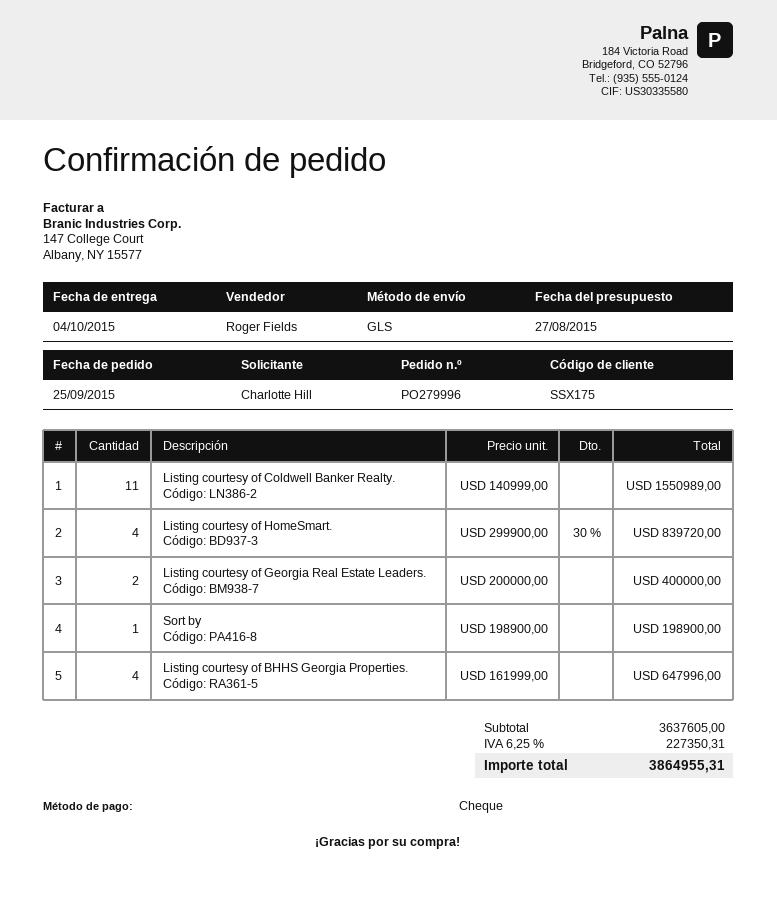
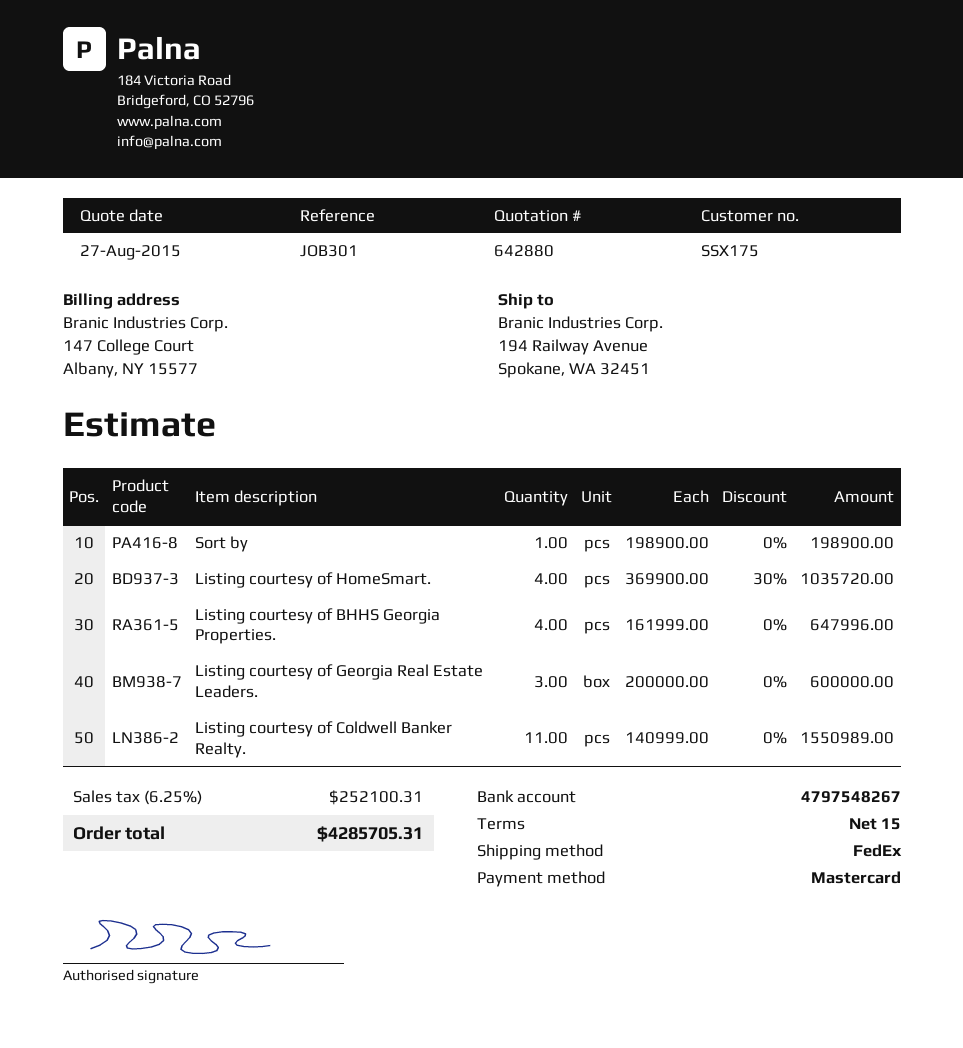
payment method: cheque -> Mastercard
shipping method: GLS -> FedEx
Listing courtesy of HomeSmart.: 4 x 299900.00 - 30% = 839720.00 -> 4 x 369900.00 - 30% = 1035720.00
Listing courtesy of Georgia Real Estate Leaders.: 2 x 200000.00 = 400000.00 -> 3 x 200000.00 = 600000.00
tax: 6.25% = 227350.31 -> 6.25% = 252100.31
total: 3864955.31 -> 4285705.31

